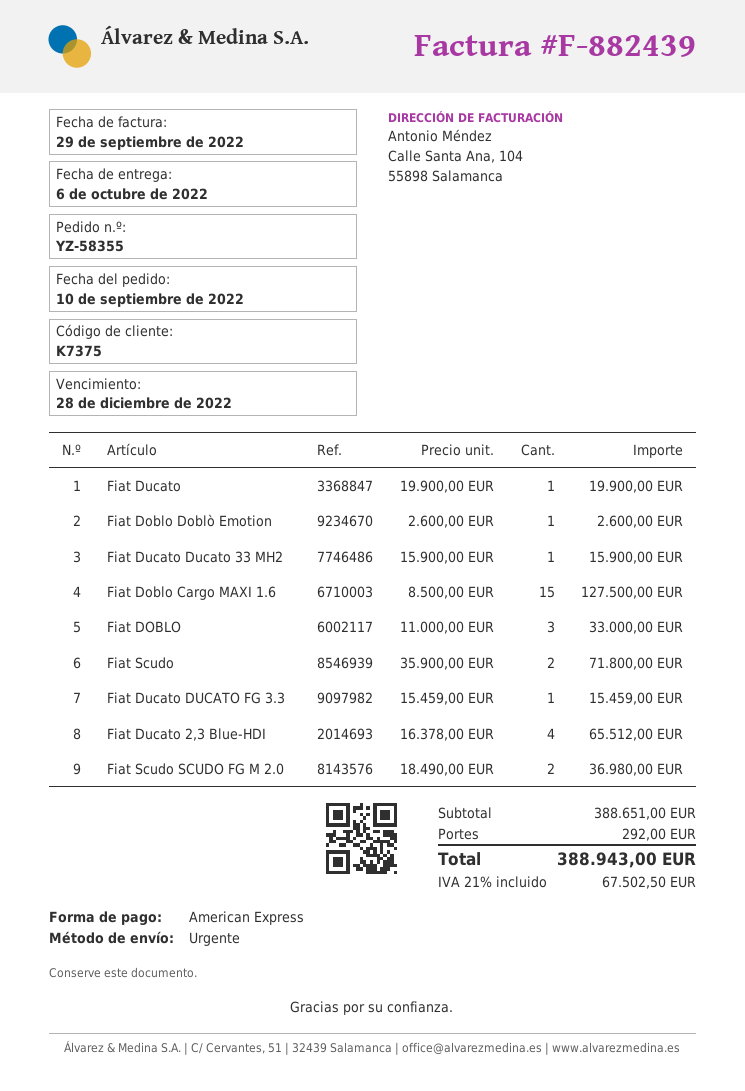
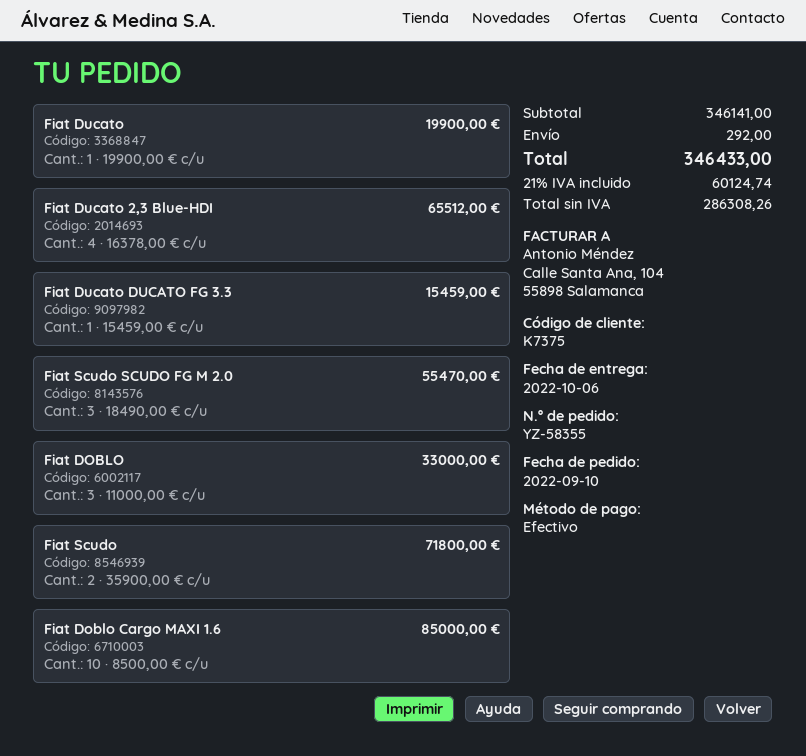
payment method: American Express -> cash
Fiat Doblo Doblò Emotion: 1 x 2600.00 = 2600.00 -> none
Fiat Ducato Ducato 33 MH2: 1 x 15900.00 = 15900.00 -> none
Fiat Doblo Cargo MAXI 1.6: 15 x 8500.00 = 127500.00 -> 10 x 8500.00 = 85000.00
Fiat Scudo SCUDO FG M 2.0: 2 x 18490.00 = 36980.00 -> 3 x 18490.00 = 55470.00
subtotal: 388651.00 -> 346141.00
tax: 21% = 67502.50 -> 21% = 60124.74
total: 388943.00 -> 346433.00

